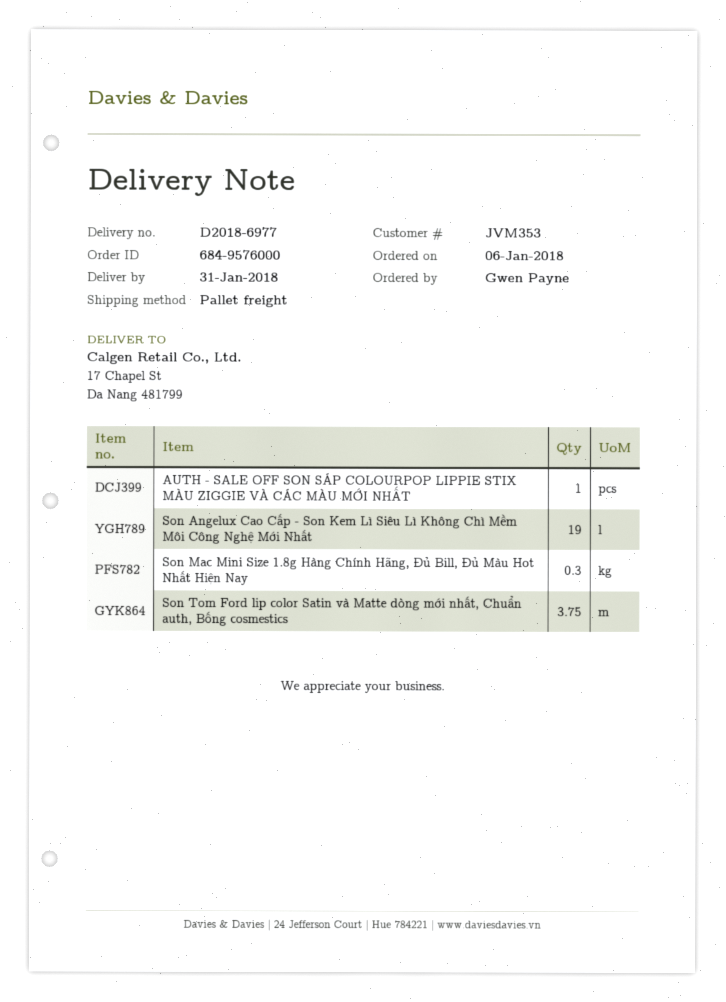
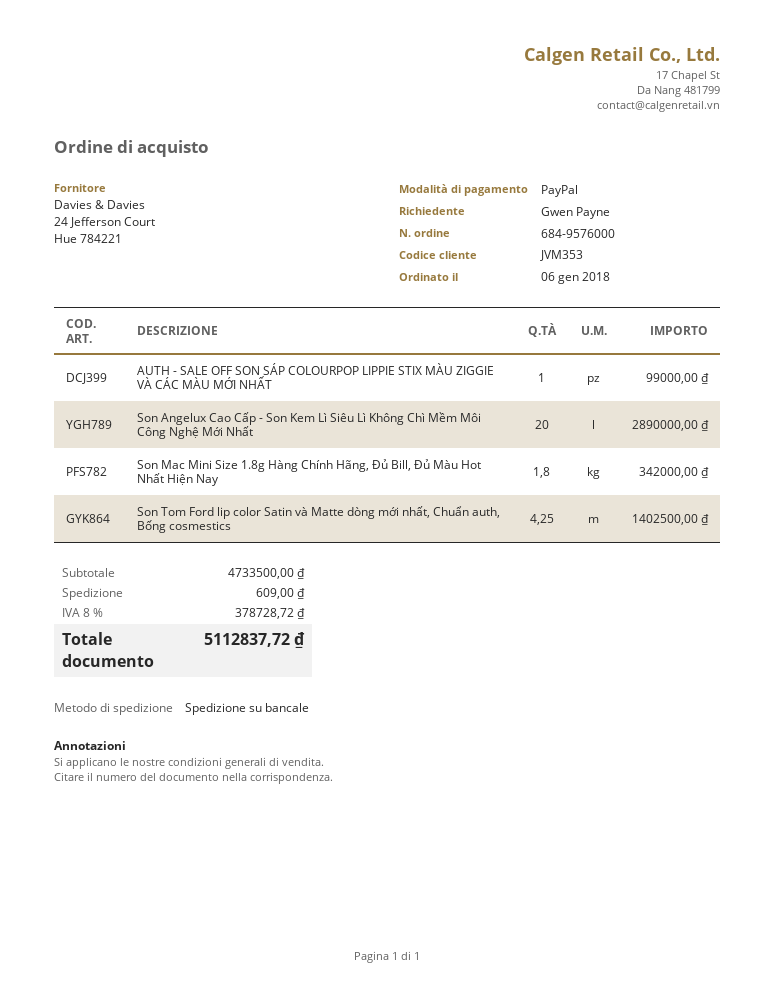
Son Angelux Cao Cấp - Son Kem Lì Siêu Lì Không Chì Mềm Môi Công Nghệ Mới Nhất: 19 -> 20
Son Mac Mini Size 1.8g Hàng Chính Hãng, Đủ Bill, Đủ Màu Hot Nhất Hiện Nay: 0.3 -> 1.8
Son Tom Ford lip color Satin và Matte dòng mới nhất, Chuẩn auth, Bống cosmestics: 3.75 -> 4.25

